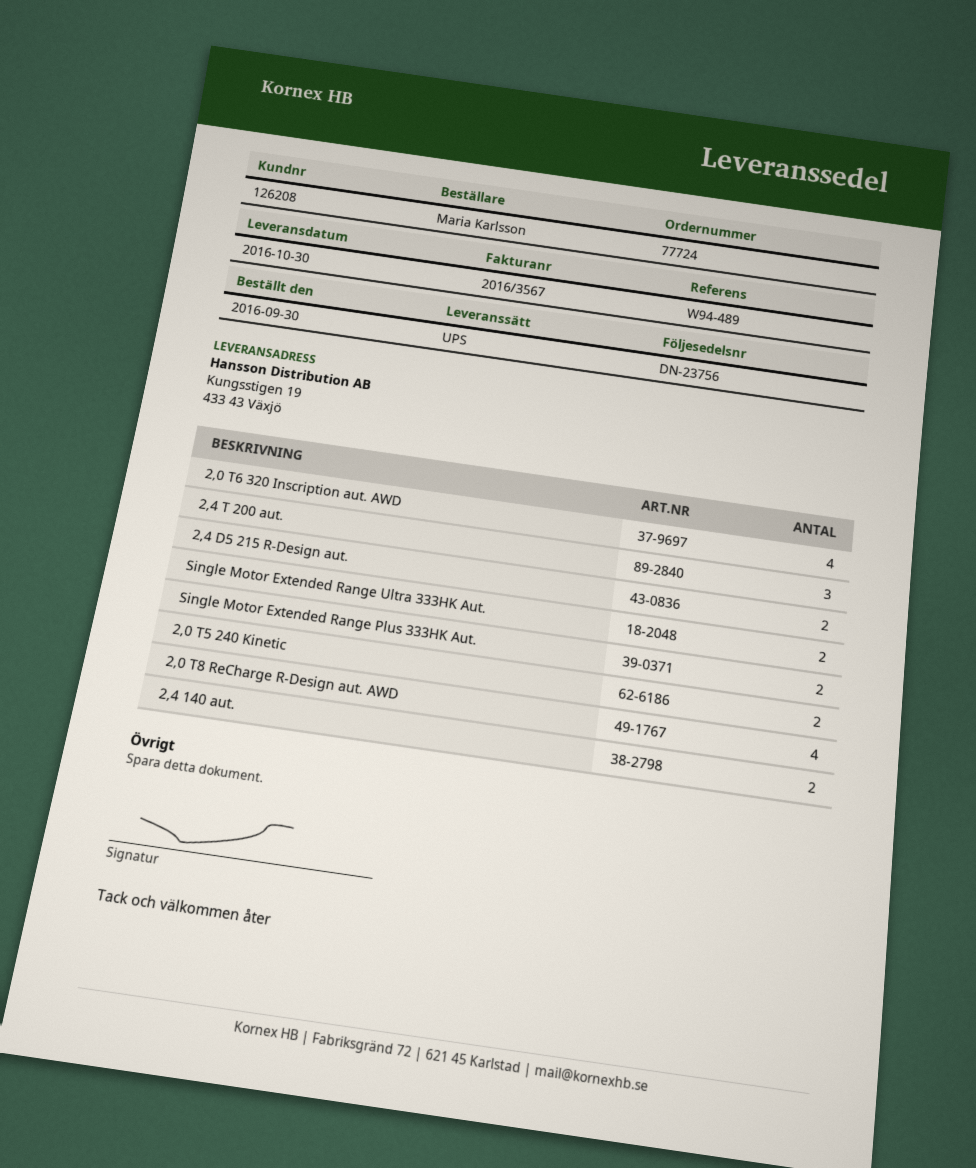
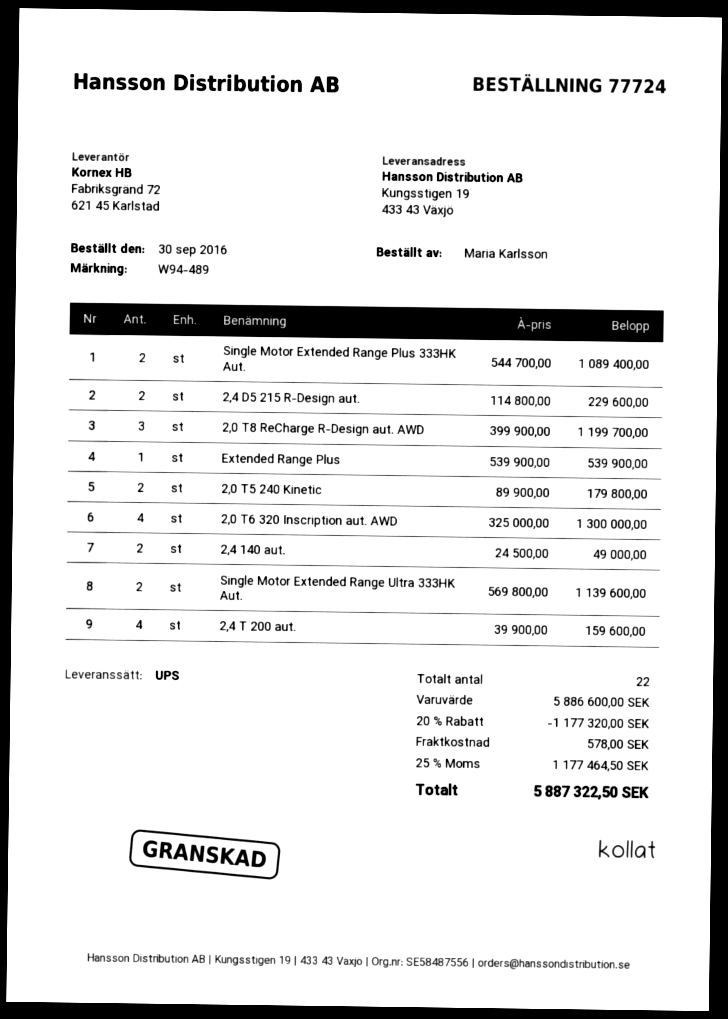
2,4 T 200 aut.: 3 -> 4
2,0 T8 ReCharge R-Design aut. AWD: 4 -> 3
Extended Range Plus: none -> 1

